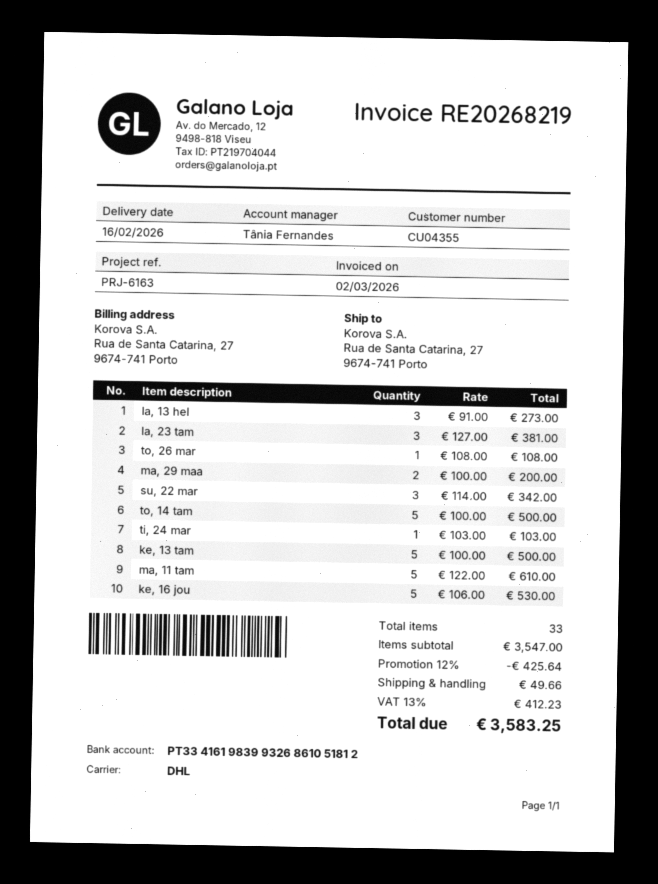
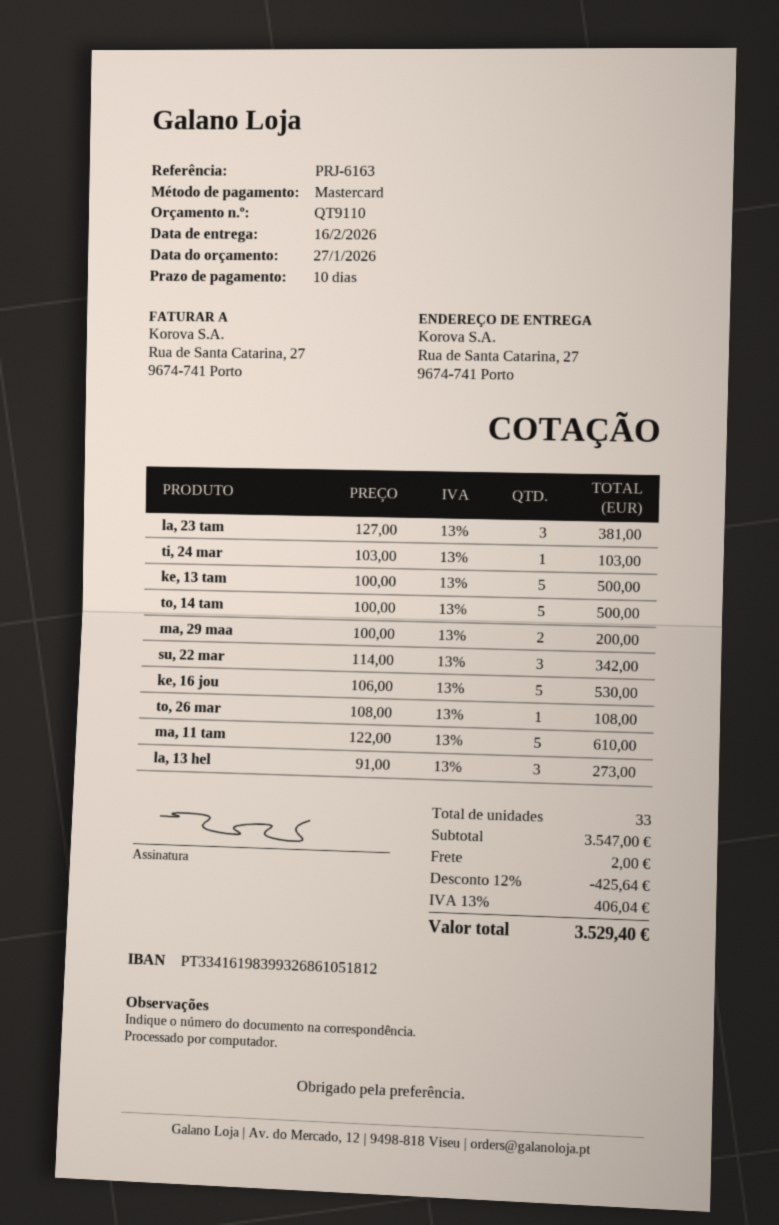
shipping: 49.66 -> 2.00
tax: 13% = 412.23 -> 13% = 406.04
total: 3583.25 -> 3529.40

